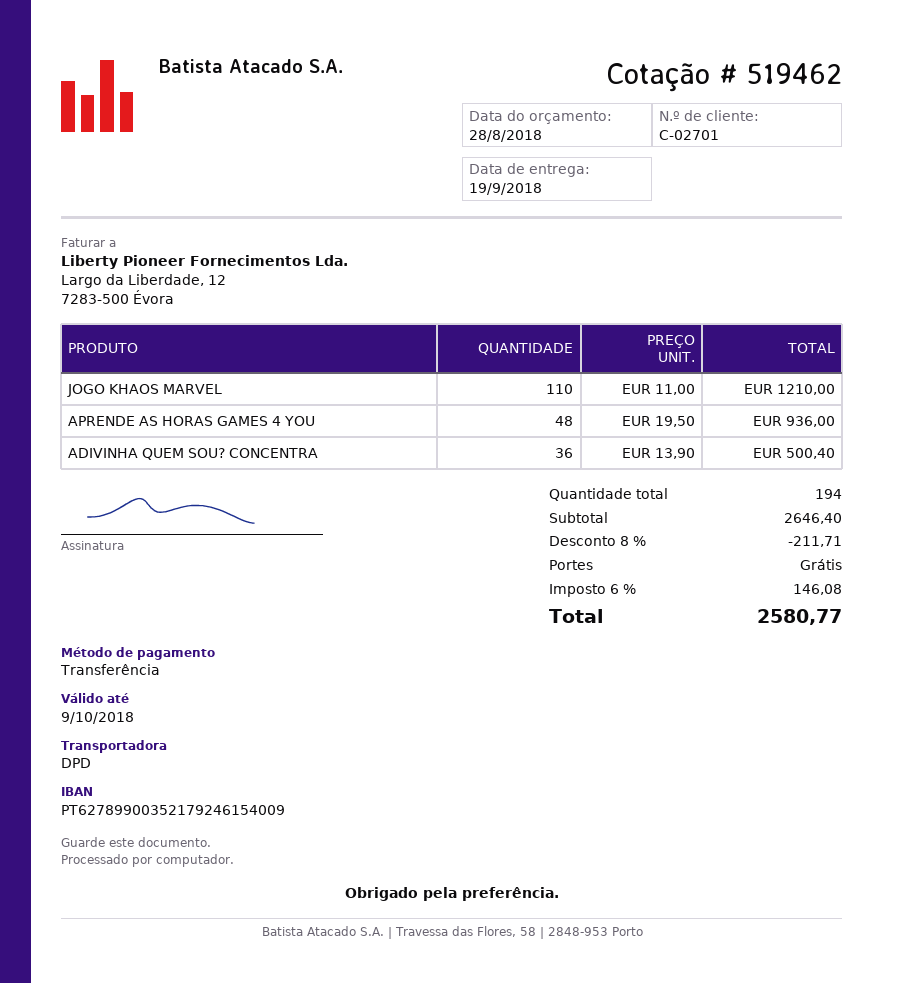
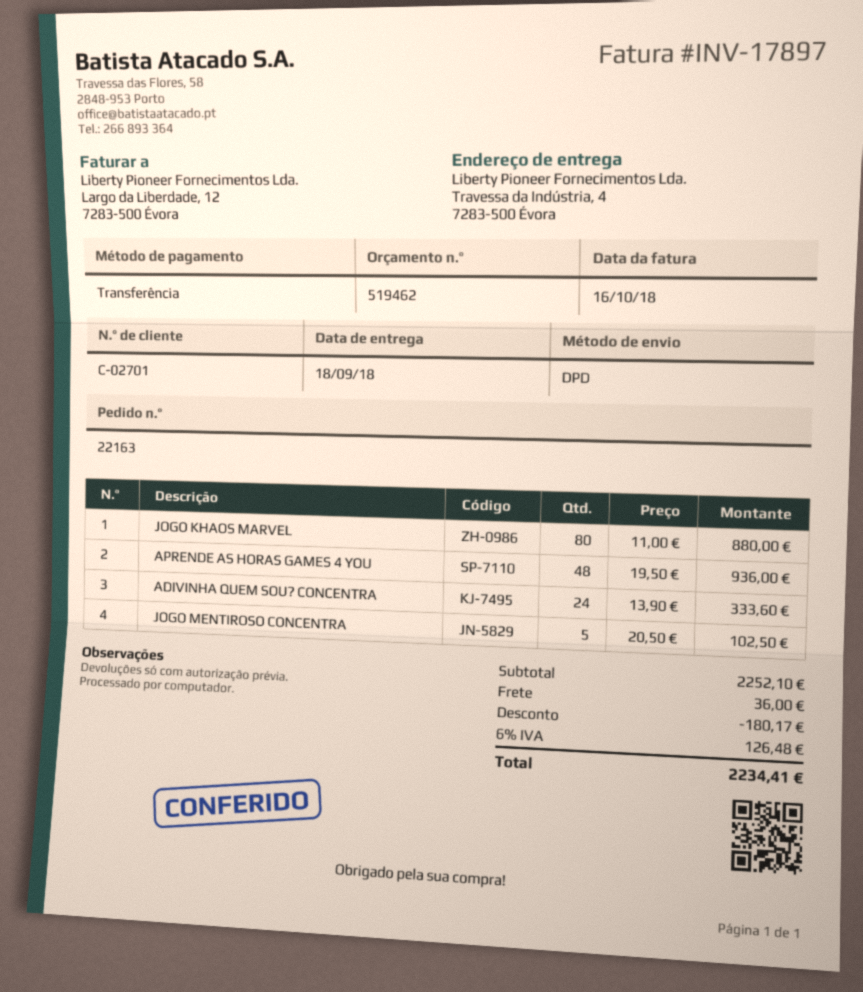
delivery date: 2018-09-19 -> 2018-09-18
JOGO KHAOS MARVEL: 110 x 11.00 = 1210.00 -> 80 x 11.00 = 880.00
ADIVINHA QUEM SOU? CONCENTRA: 36 x 13.90 = 500.40 -> 24 x 13.90 = 333.60
JOGO MENTIROSO CONCENTRA: none -> 5 x 20.50 = 102.50
subtotal: 2646.40 -> 2252.10
discount: 211.71 -> 180.17
shipping: 0.00 -> 36.00
tax: 6% = 146.08 -> 6% = 126.48
total: 2580.77 -> 2234.41

